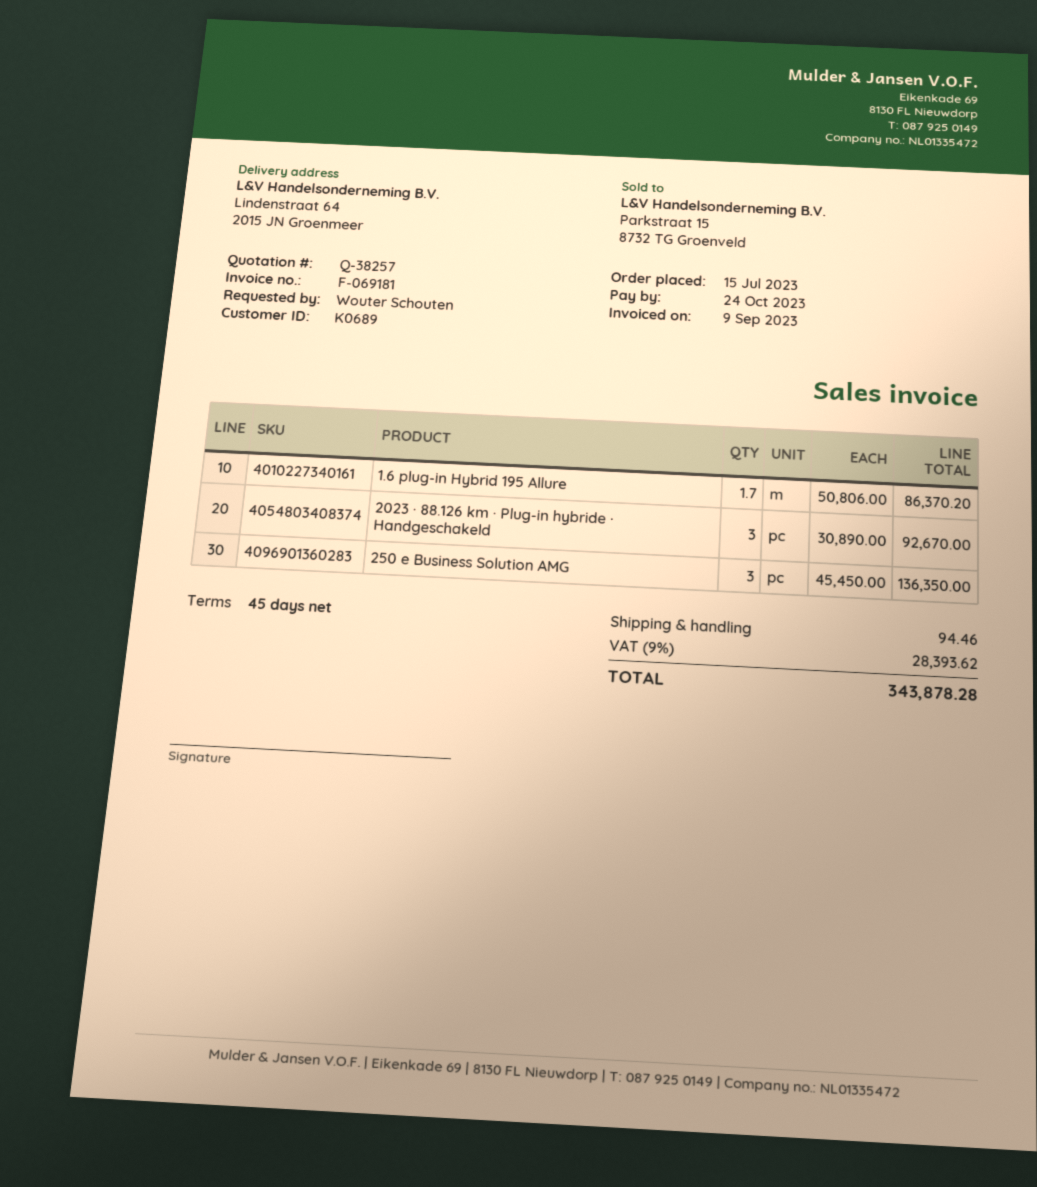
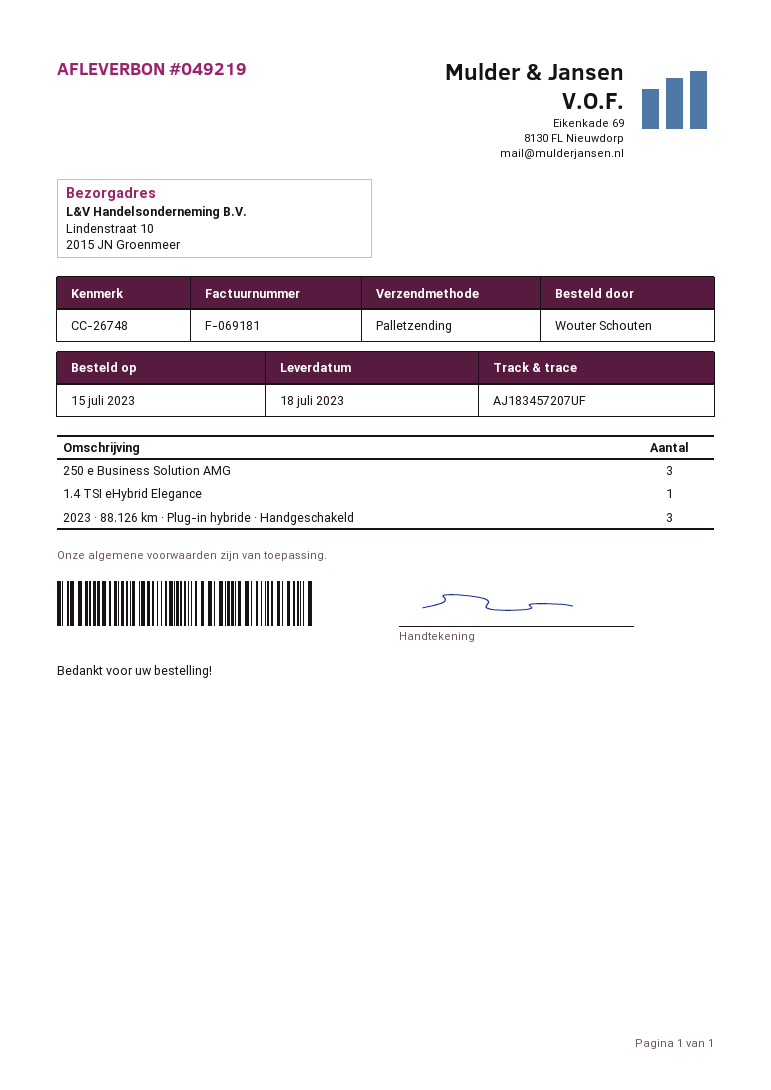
ship to: Lindenstraat 64, 2015 JN Groenmeer -> Lindenstraat 10, 2015 JN Groenmeer
1.6 plug-in Hybrid 195 Allure: 1.7 -> none
1.4 TSI eHybrid Elegance: none -> 1

